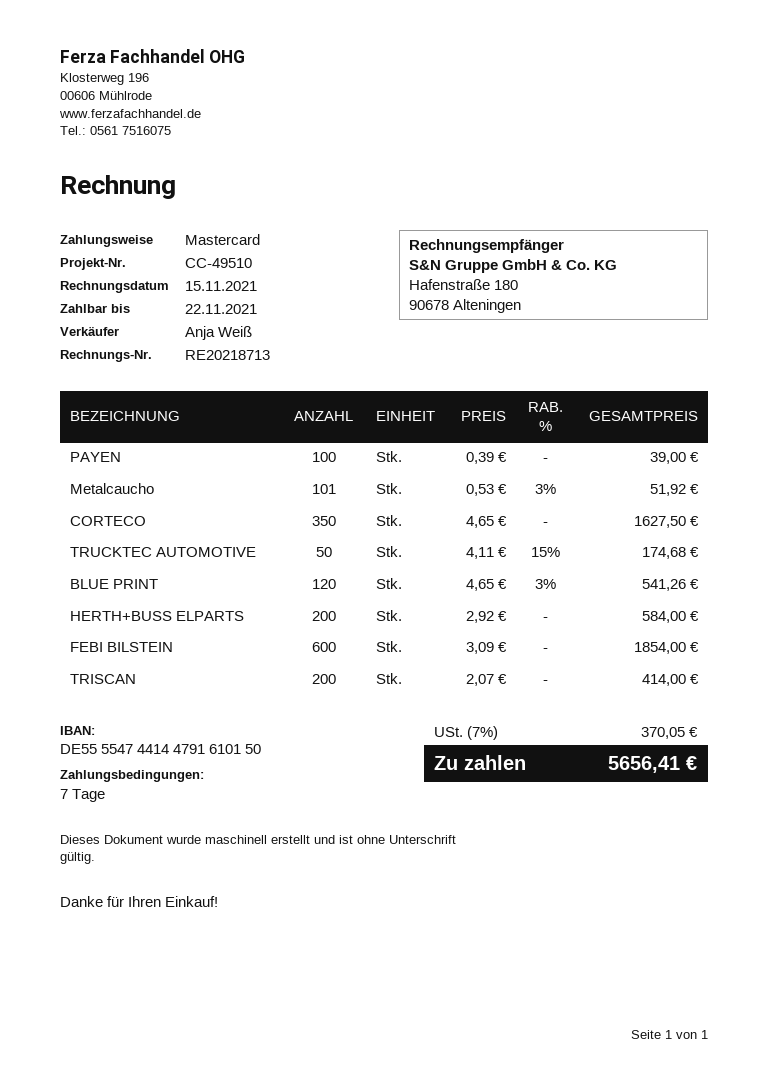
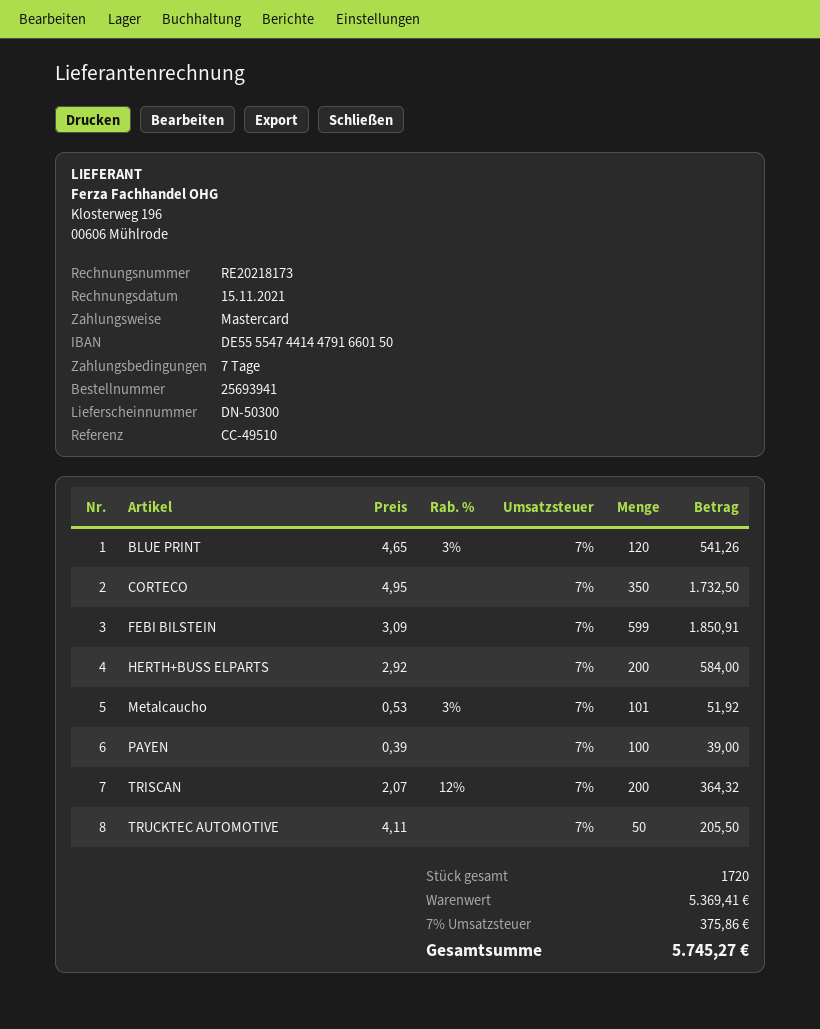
invoice number: RE20218713 -> RE20218173
bank account: DE55554744144791610150 -> DE55554744144791660150
CORTECO: 350 x 4.65 = 1627.50 -> 350 x 4.95 = 1732.50
TRUCKTEC AUTOMOTIVE: 50 x 4.11 - 15% = 174.68 -> 50 x 4.11 = 205.50
FEBI BILSTEIN: 600 x 3.09 = 1854.00 -> 599 x 3.09 = 1850.91
TRISCAN: 200 x 2.07 = 414.00 -> 200 x 2.07 - 12% = 364.32
tax: 7% = 370.05 -> 7% = 375.86
total: 5656.41 -> 5745.27

